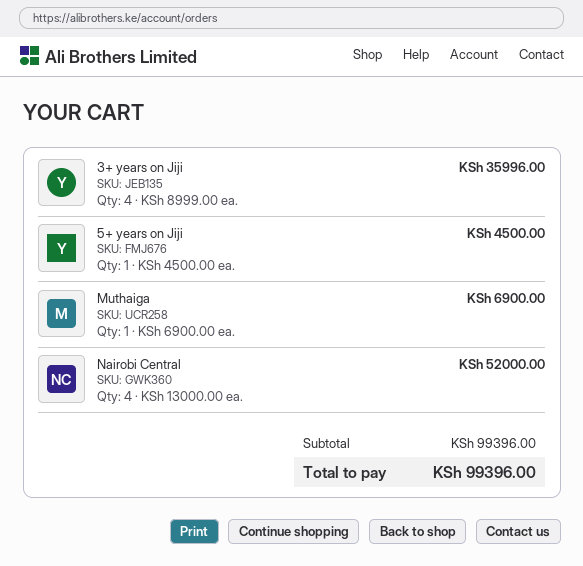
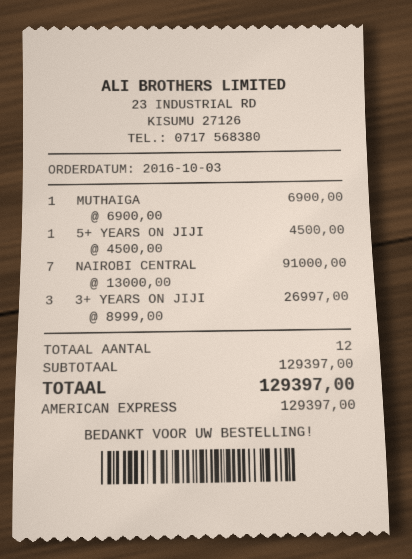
3+ years on Jiji: 4 x 8999.00 = 35996.00 -> 3 x 8999.00 = 26997.00
Nairobi Central: 4 x 13000.00 = 52000.00 -> 7 x 13000.00 = 91000.00
subtotal: 99396.00 -> 129397.00
total: 99396.00 -> 129397.00

